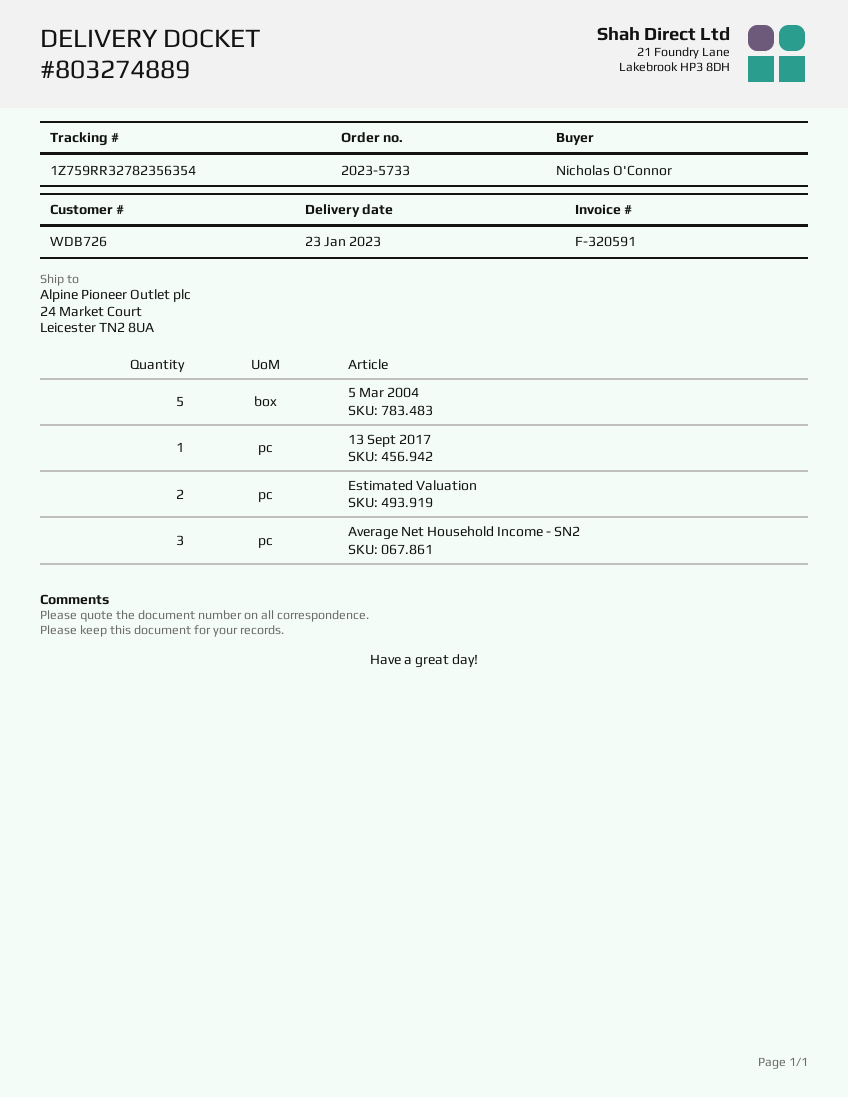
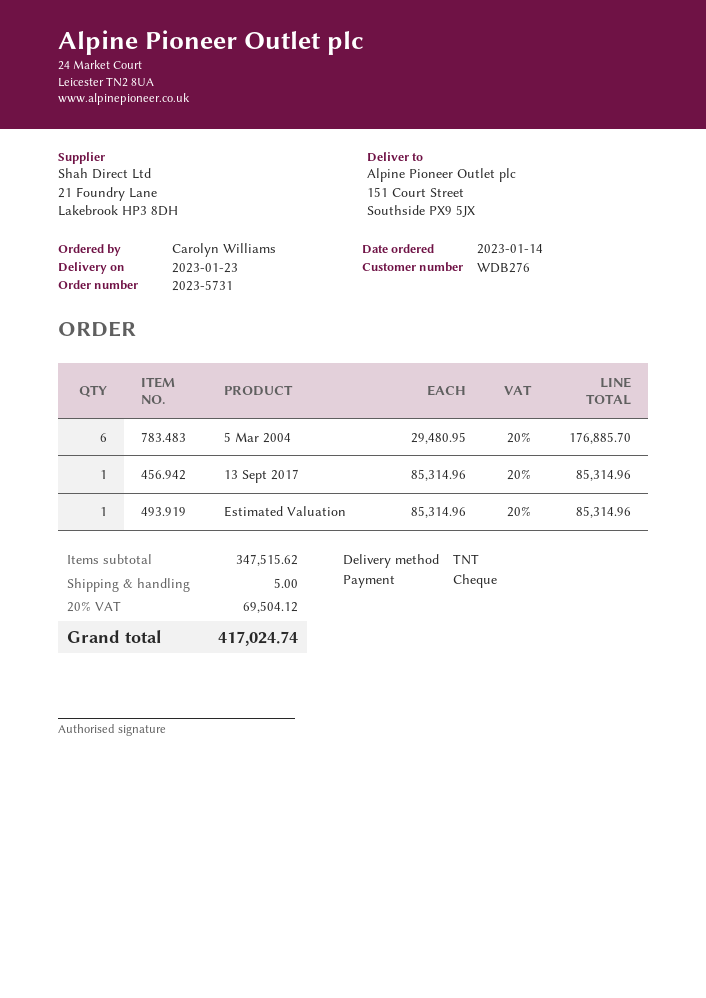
order number: 2023-5733 -> 2023-5731
customer number: WDB726 -> WDB276
ordered by: Nicholas O'Connor -> Carolyn Williams
ship to: 24 Market Court, Leicester TN2 8UA -> 151 Court Street, Southside PX9 5JX
5 Mar 2004: 5 -> 6
Estimated Valuation: 2 -> 1
Average Net Household Income - SN2: 3 -> none

